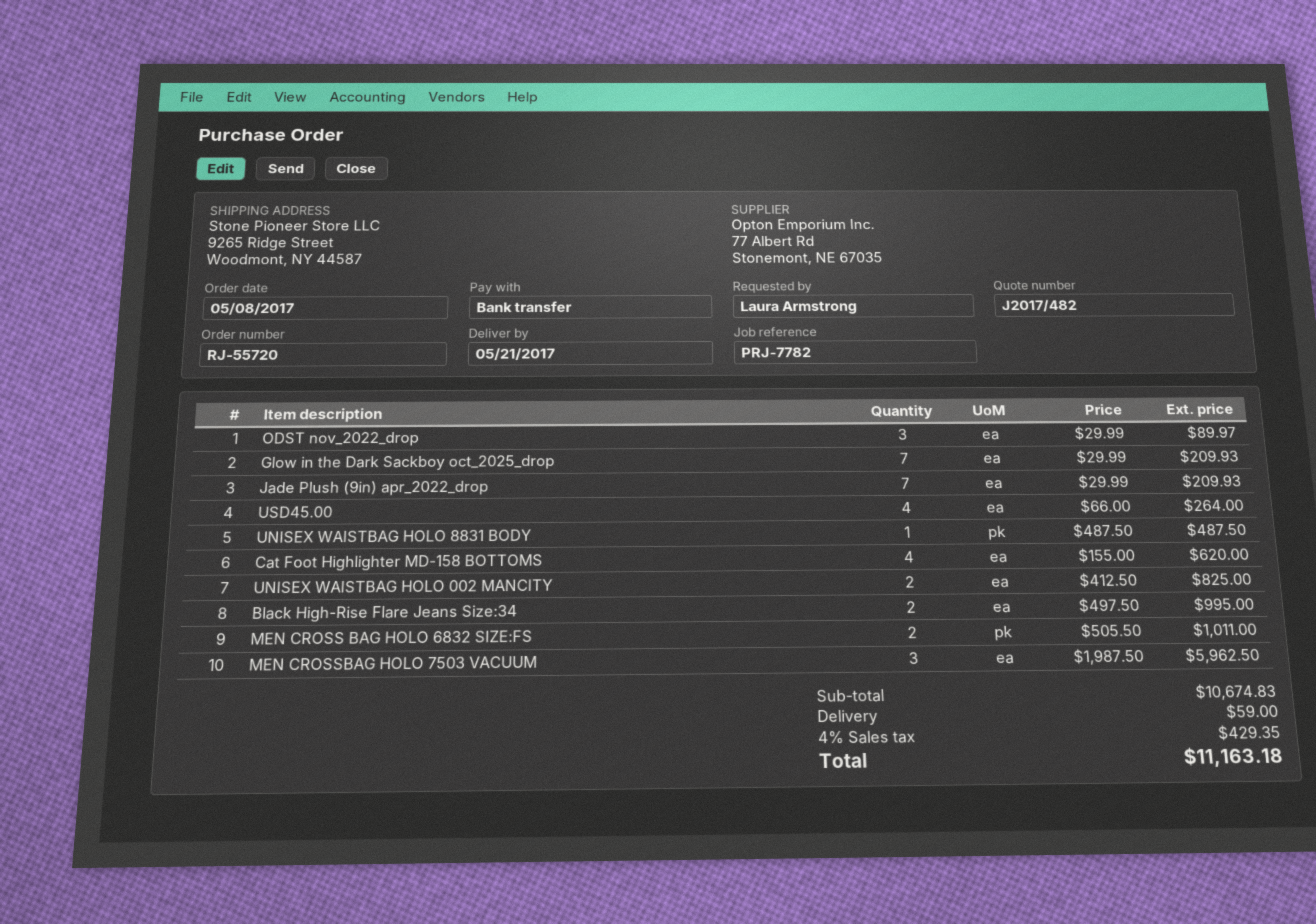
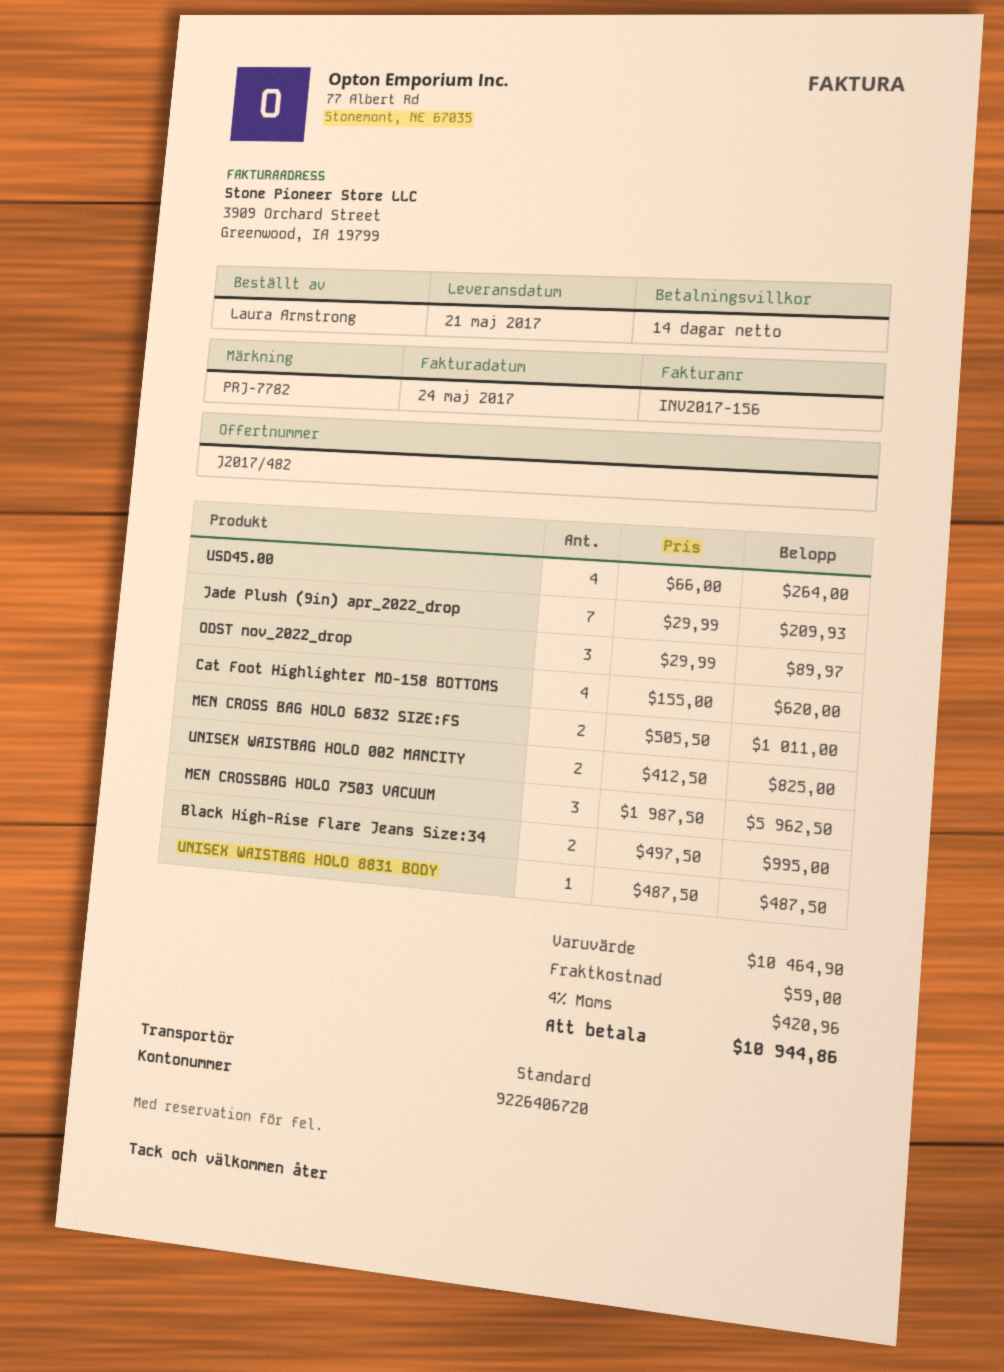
Glow in the Dark Sackboy oct_2025_drop: 7 x 29.99 = 209.93 -> none
subtotal: 10674.83 -> 10464.90
tax: 4% = 429.35 -> 4% = 420.96
total: 11163.18 -> 10944.86

